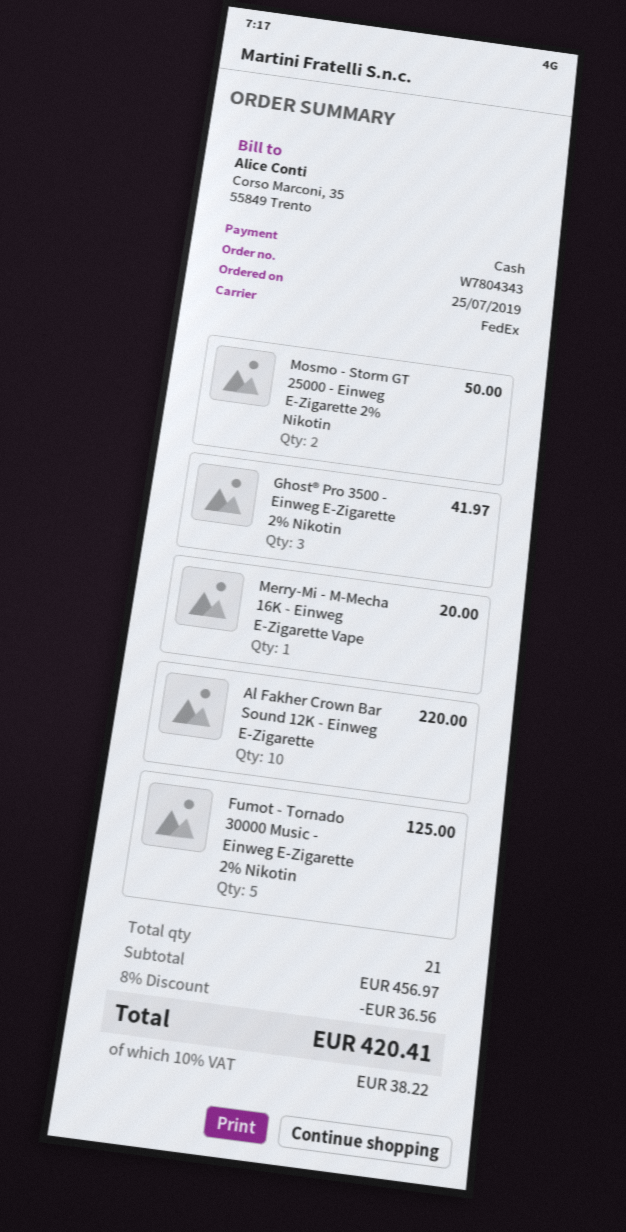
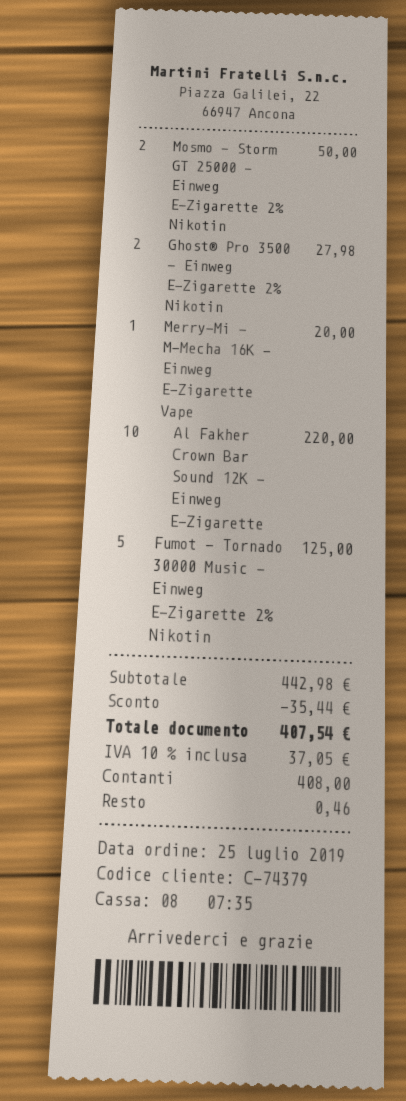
Ghost® Pro 3500 - Einweg E-Zigarette 2% Nikotin: 3 for 41.97 -> 2 for 27.98
subtotal: 456.97 -> 442.98
discount: 36.56 -> 35.44
tax: 10% = 38.22 -> 10% = 37.05
total: 420.41 -> 407.54

